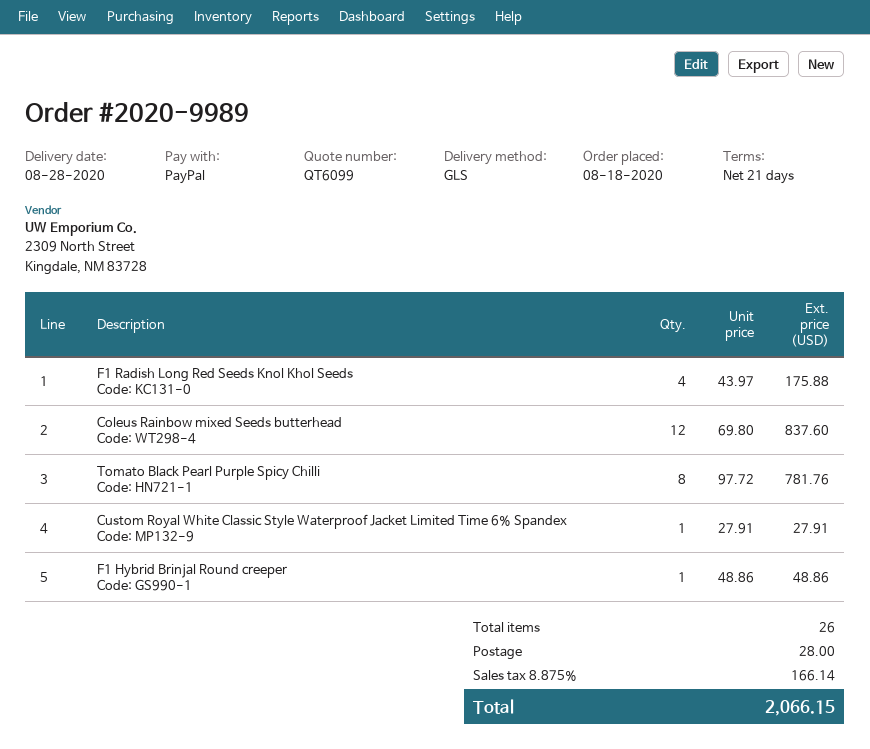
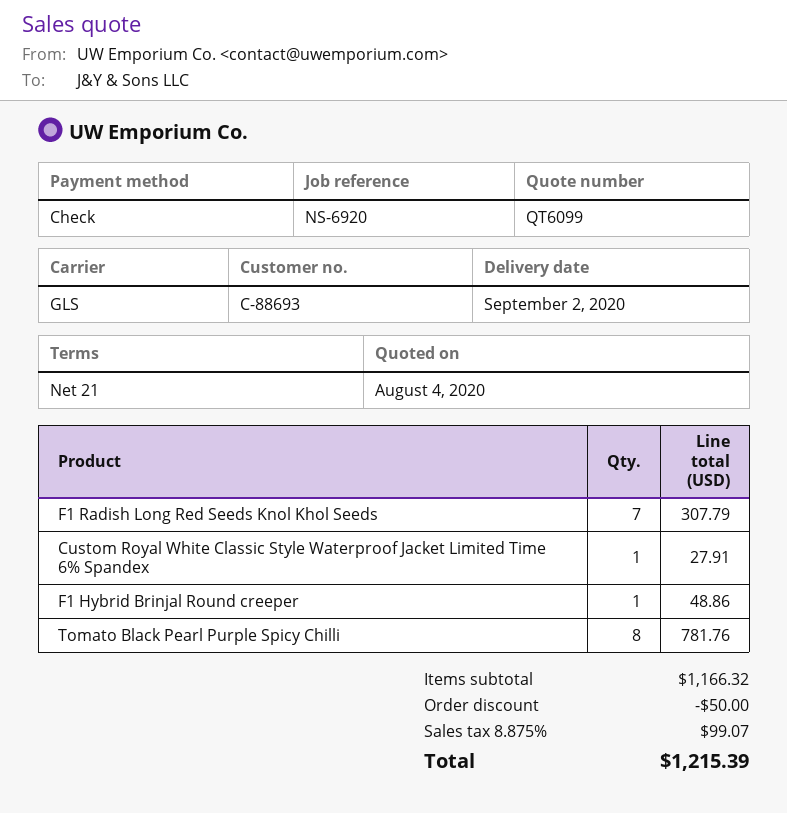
delivery date: 2020-08-28 -> 2020-09-02
payment method: PayPal -> cheque
F1 Radish Long Red Seeds Knol Khol Seeds: 4 for 175.88 -> 7 for 307.79
Coleus Rainbow mixed Seeds butterhead: 12 for 837.60 -> none
discount: none -> 50.00
shipping: 28.00 -> none
tax: 8.875% = 166.14 -> 8.875% = 99.07
total: 2066.15 -> 1215.39

